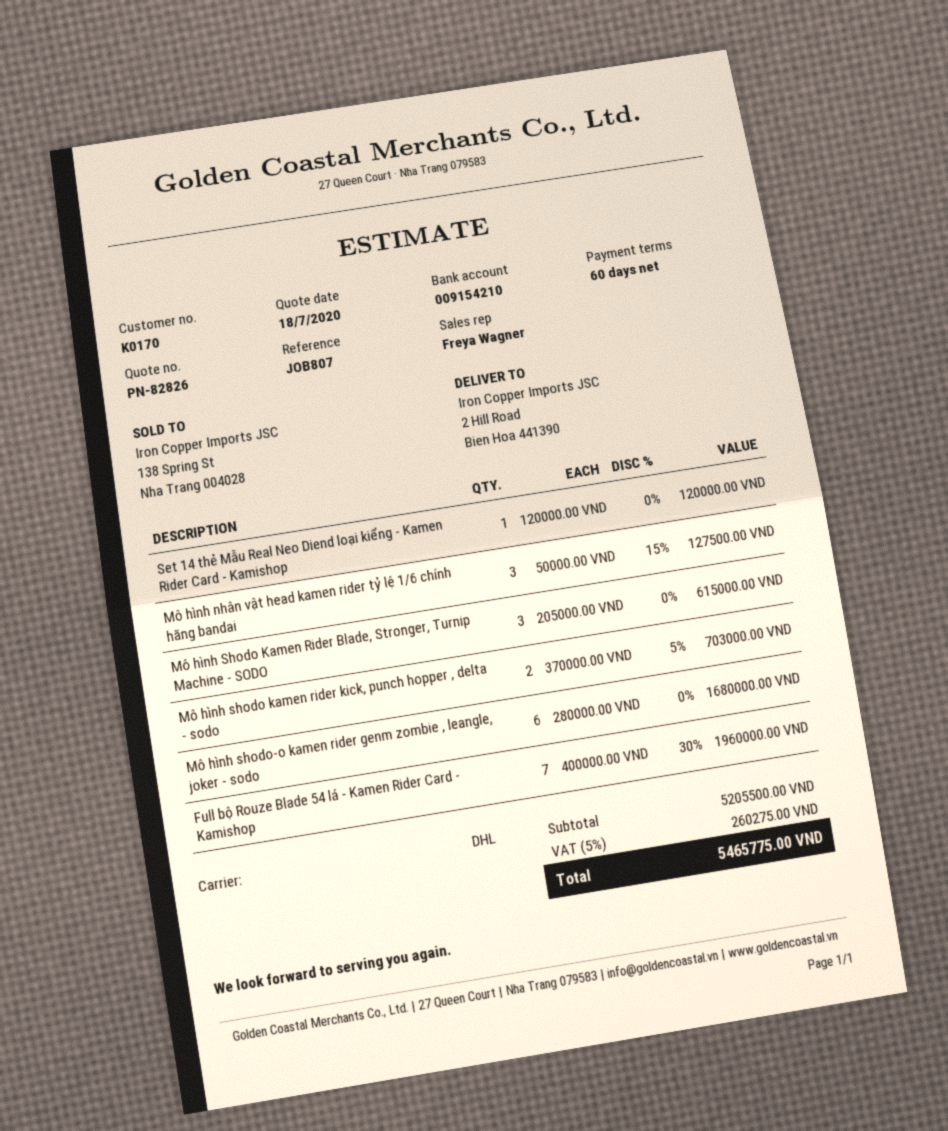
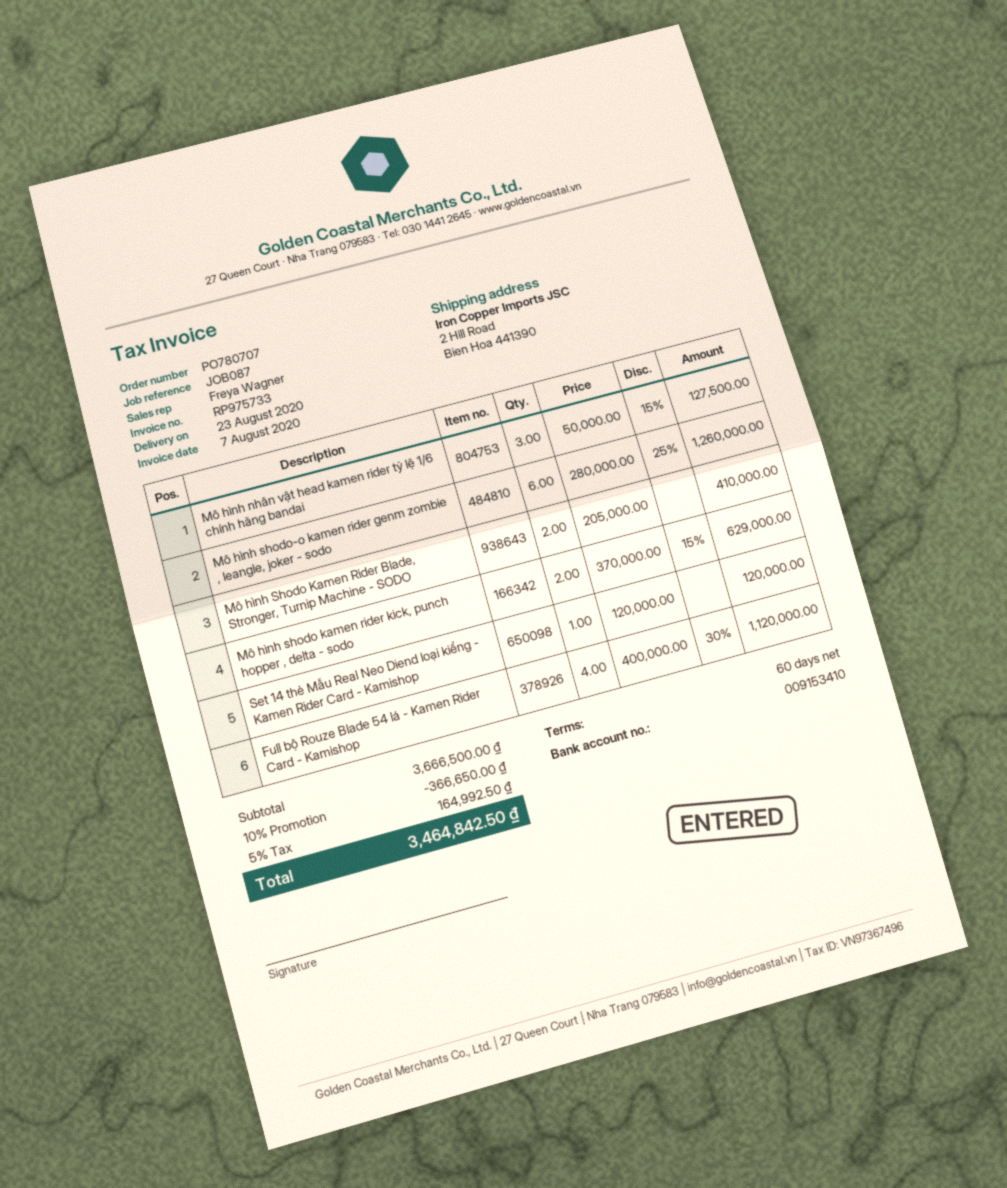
reference: JOB807 -> JOB087
bank account: 009154210 -> 009153410
Mô hình Shodo Kamen Rider Blade, Stronger, Turnip Machine - SODO: 3 x 205000.00 = 615000.00 -> 2 x 205000.00 = 410000.00
Mô hình shodo kamen rider kick, punch hopper , delta - sodo: 2 x 370000.00 - 5% = 703000.00 -> 2 x 370000.00 - 15% = 629000.00
Mô hình shodo-o kamen rider genm zombie , leangle, joker - sodo: 6 x 280000.00 = 1680000.00 -> 6 x 280000.00 - 25% = 1260000.00
Full bộ Rouze Blade 54 lá - Kamen Rider Card - Kamishop: 7 x 400000.00 - 30% = 1960000.00 -> 4 x 400000.00 - 30% = 1120000.00
subtotal: 5205500.00 -> 3666500.00
discount: none -> 10% = 366650.00
tax: 5% = 260275.00 -> 5% = 164992.50
total: 5465775.00 -> 3464842.50

